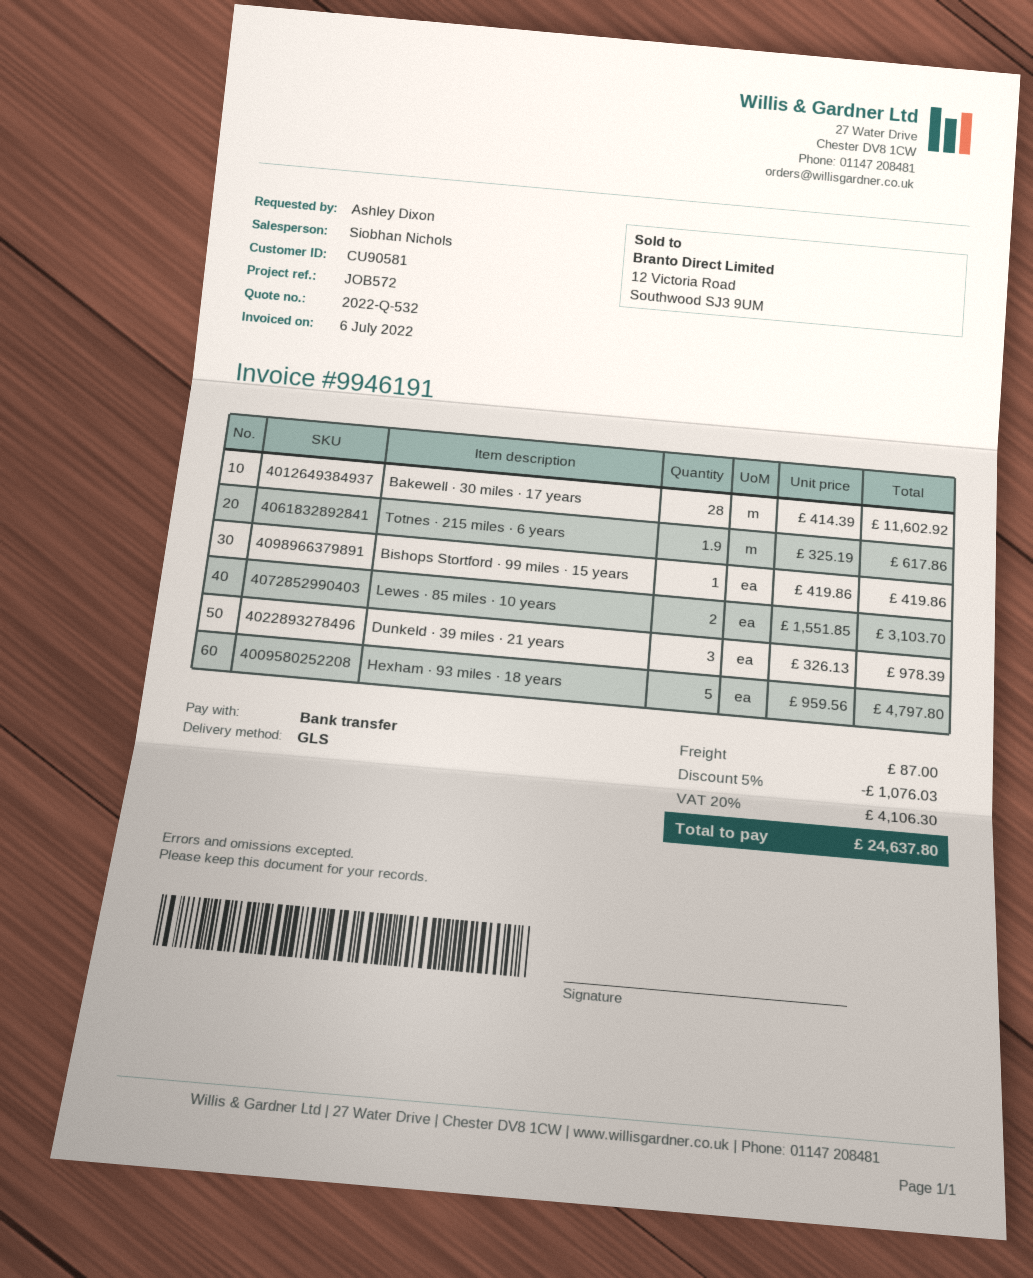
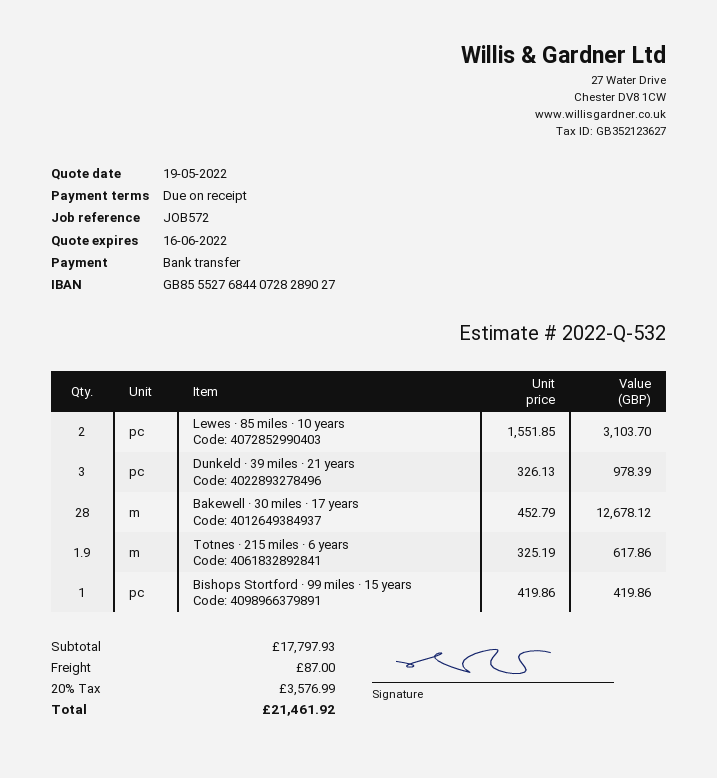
Bakewell · 30 miles · 17 years: 28 x 414.39 = 11602.92 -> 28 x 452.79 = 12678.12
Hexham · 93 miles · 18 years: 5 x 959.56 = 4797.80 -> none
discount: 5% = 1076.03 -> none
tax: 20% = 4106.30 -> 20% = 3576.99
total: 24637.80 -> 21461.92

